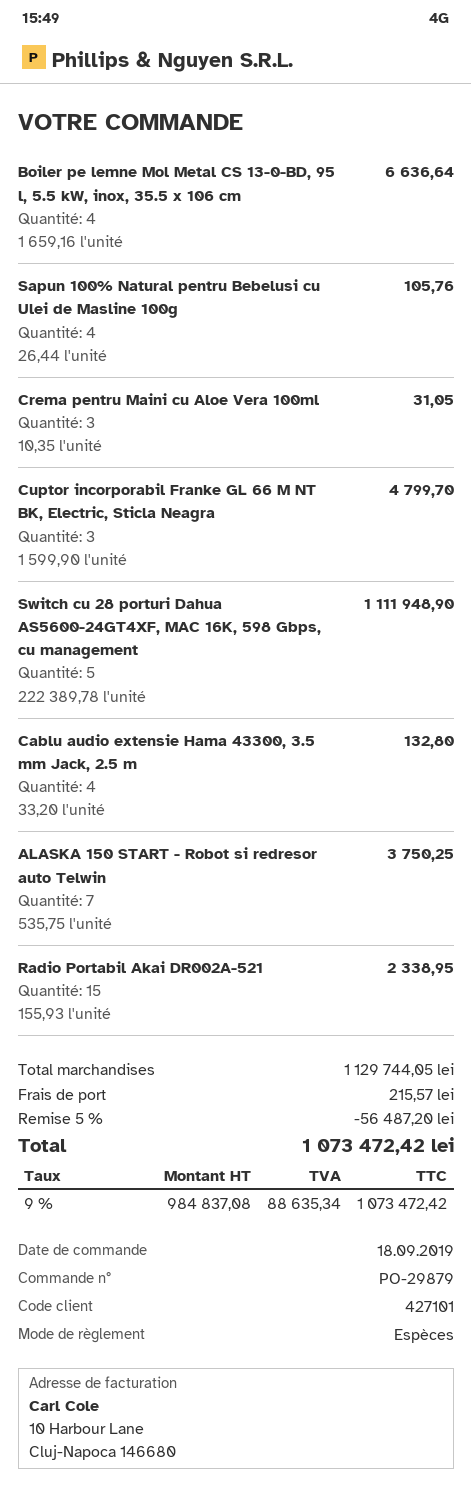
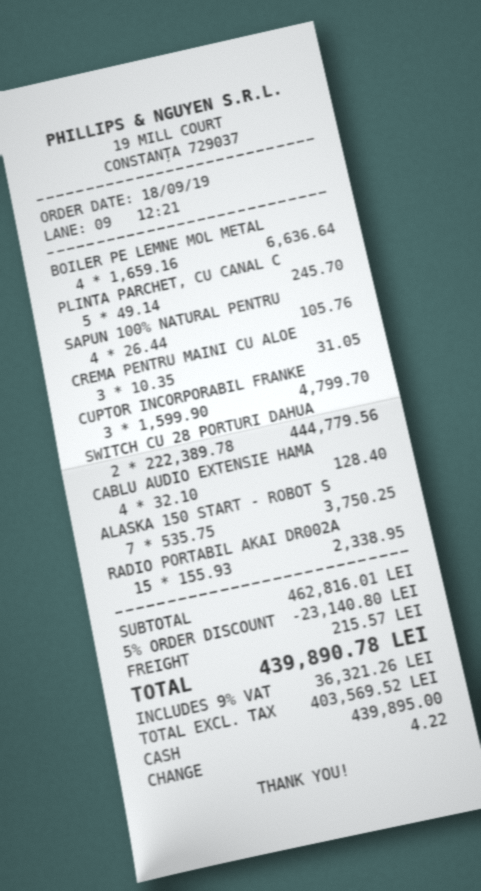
Switch cu 28 porturi Dahua AS5600-24GT4XF, MAC 16K, 598 Gbps, cu management: 5 x 222389.78 = 1111948.90 -> 2 x 222389.78 = 444779.56
Cablu audio extensie Hama 43300, 3.5 mm Jack, 2.5 m: 4 x 33.20 = 132.80 -> 4 x 32.10 = 128.40
PLINTA PARCHET, CU CANAL C: none -> 5 x 49.14 = 245.70
subtotal: 1129744.05 -> 462816.01
discount: 5% = 56487.20 -> 5% = 23140.80
net: 984837.08 -> 403569.52
tax: 9% = 88635.34 -> 9% = 36321.26
total: 1073472.42 -> 439890.78

